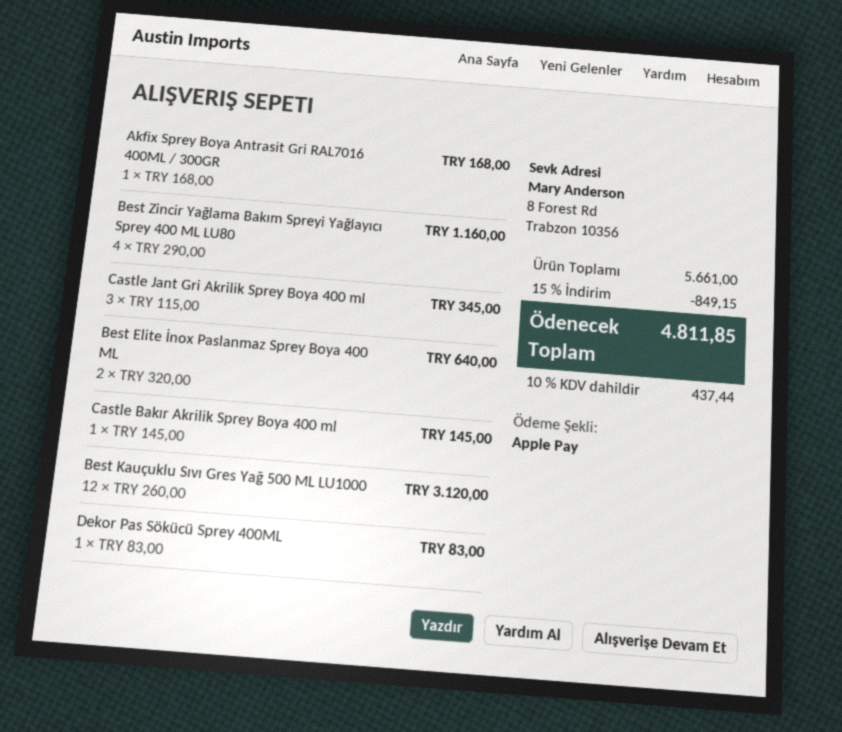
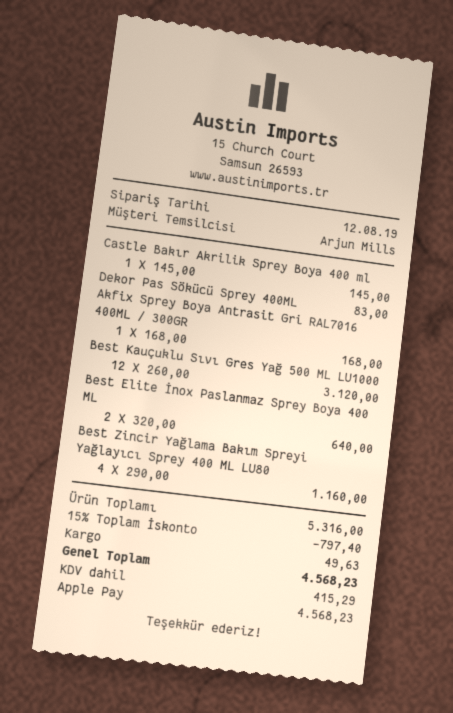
Castle Jant Gri Akrilik Sprey Boya 400 ml: 3 x 115.00 = 345.00 -> none
subtotal: 5661.00 -> 5316.00
discount: 15% = 849.15 -> 15% = 797.40
shipping: none -> 49.63
tax: 437.44 -> 415.29
total: 4811.85 -> 4568.23

